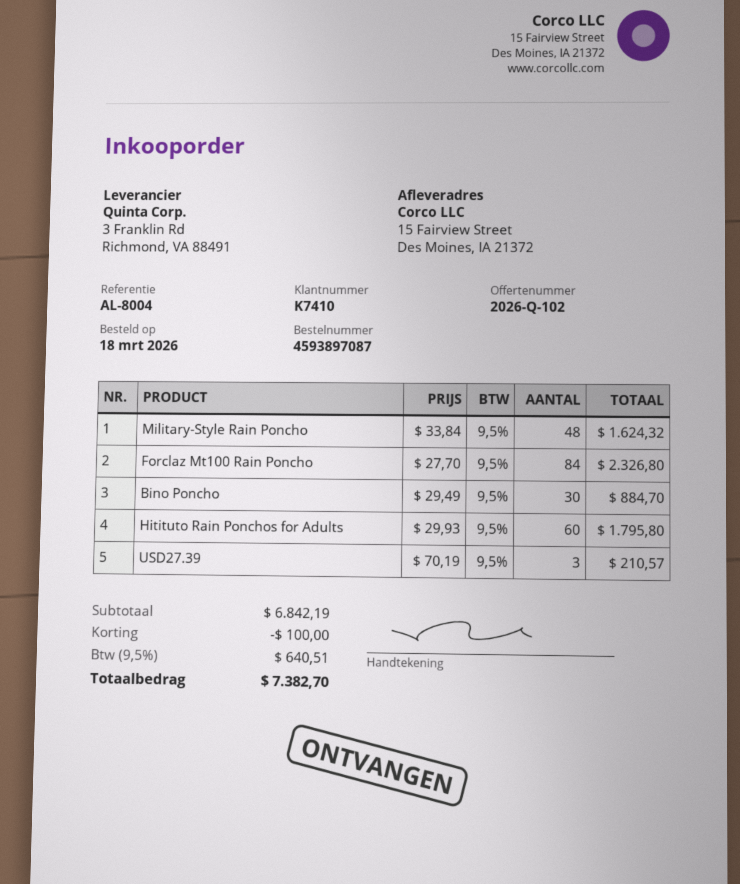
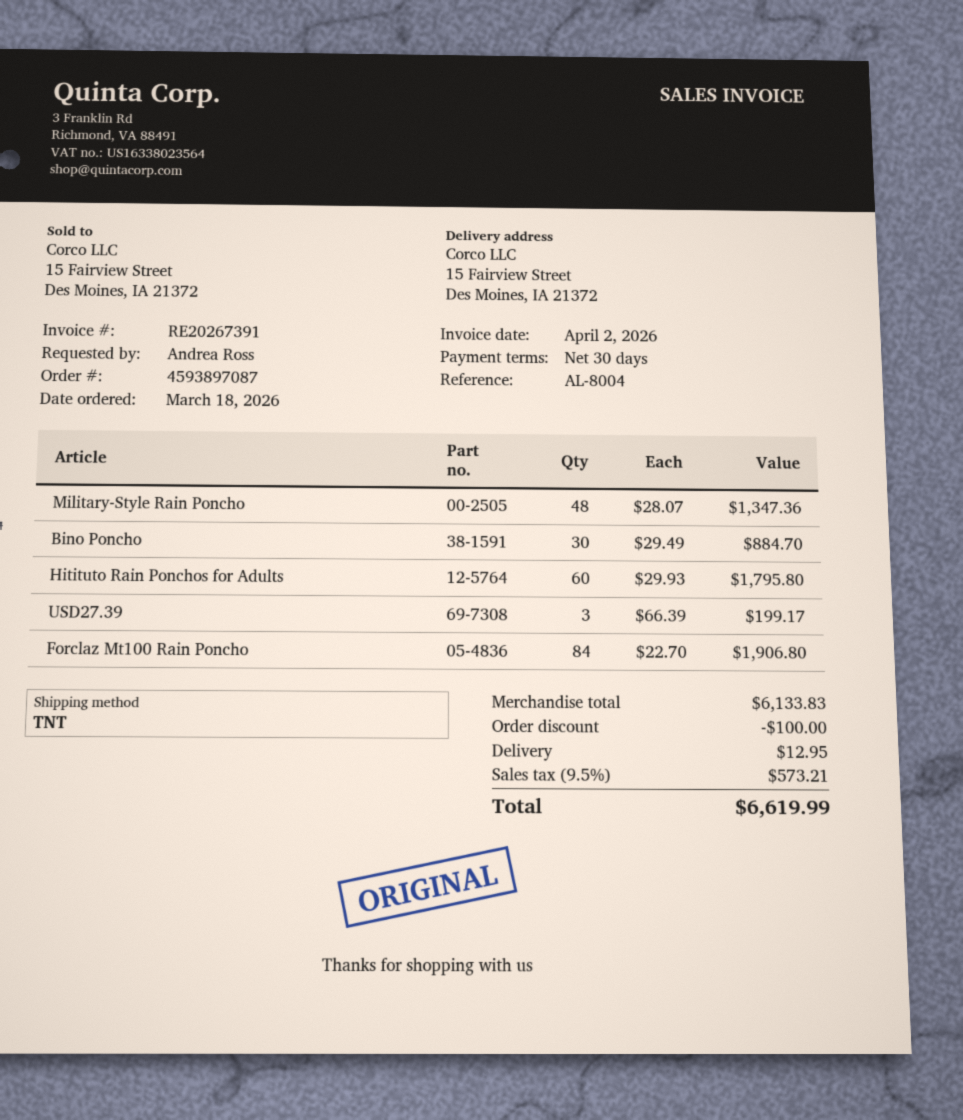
Military-Style Rain Poncho: 48 x 33.84 = 1624.32 -> 48 x 28.07 = 1347.36
Forclaz Mt100 Rain Poncho: 84 x 27.70 = 2326.80 -> 84 x 22.70 = 1906.80
USD27.39: 3 x 70.19 = 210.57 -> 3 x 66.39 = 199.17
subtotal: 6842.19 -> 6133.83
shipping: none -> 12.95
tax: 9.5% = 640.51 -> 9.5% = 573.21
total: 7382.70 -> 6619.99

